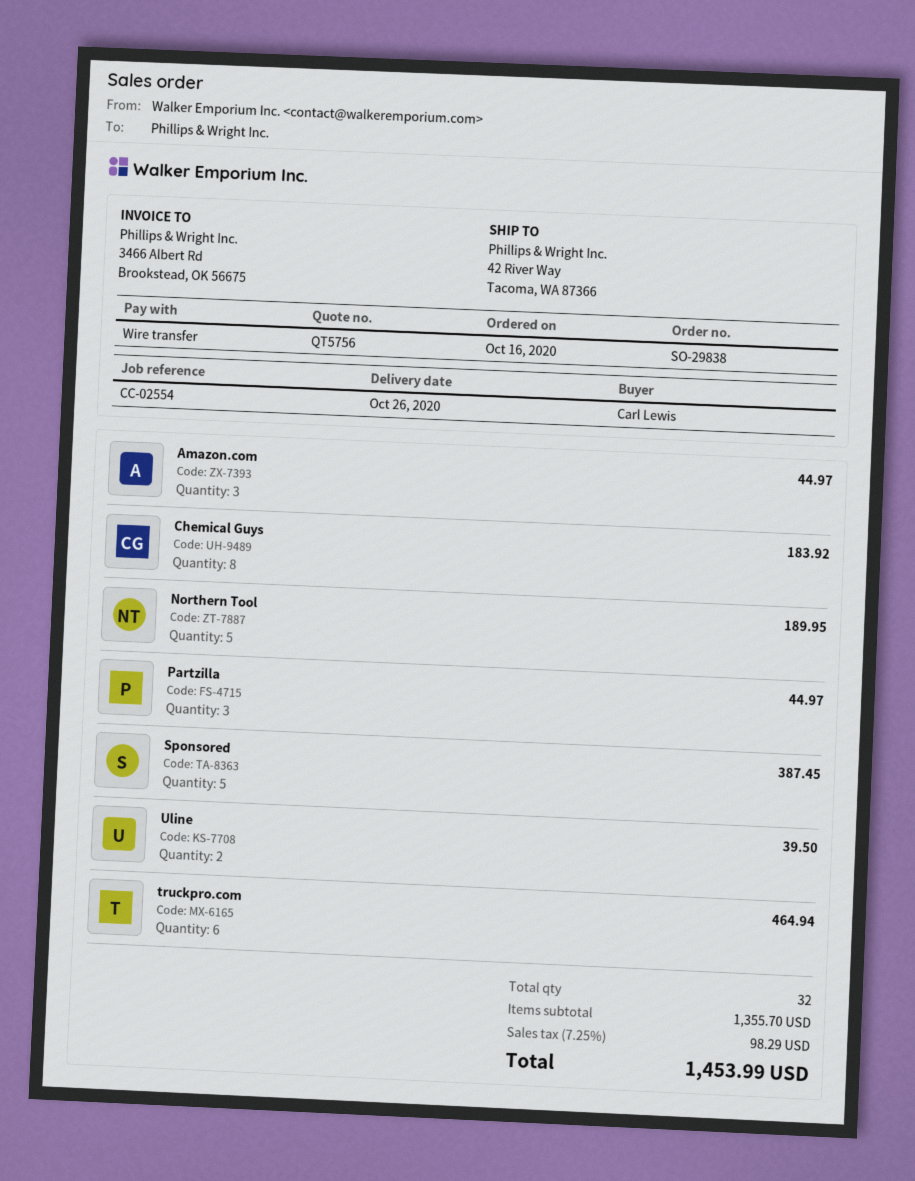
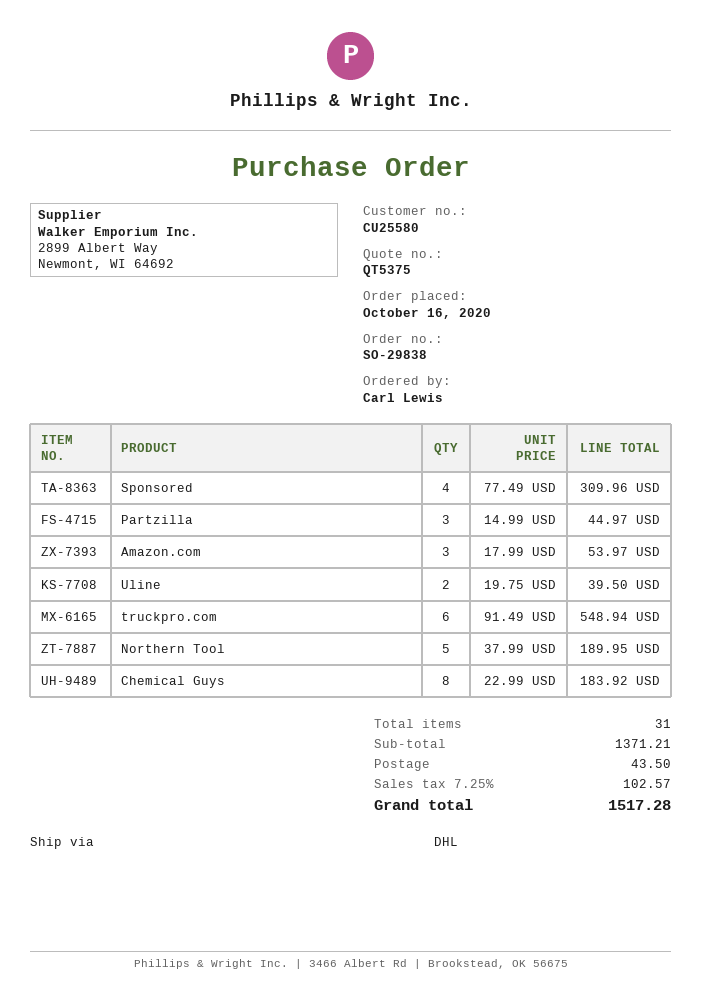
quote number: QT5756 -> QT5375
Amazon.com: 3 for 44.97 -> 3 for 53.97
Sponsored: 5 for 387.45 -> 4 for 309.96
truckpro.com: 6 for 464.94 -> 6 for 548.94
total quantity: 32 -> 31
subtotal: 1355.70 -> 1371.21
shipping: none -> 43.50
tax: 7.25% = 98.29 -> 7.25% = 102.57
total: 1453.99 -> 1517.28

